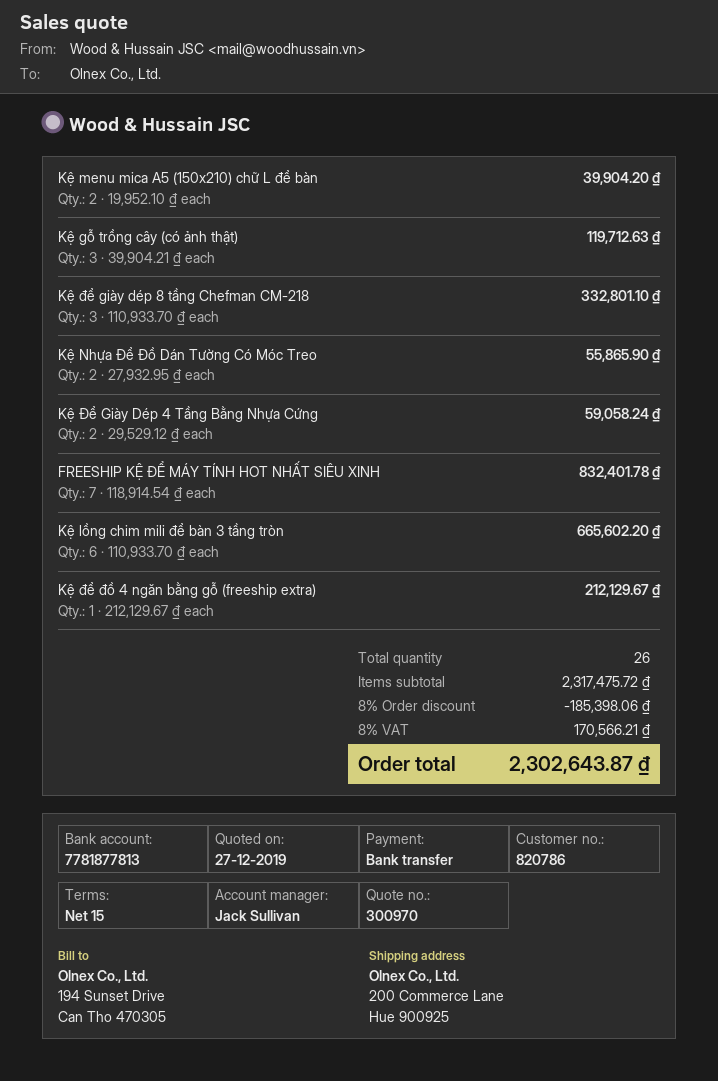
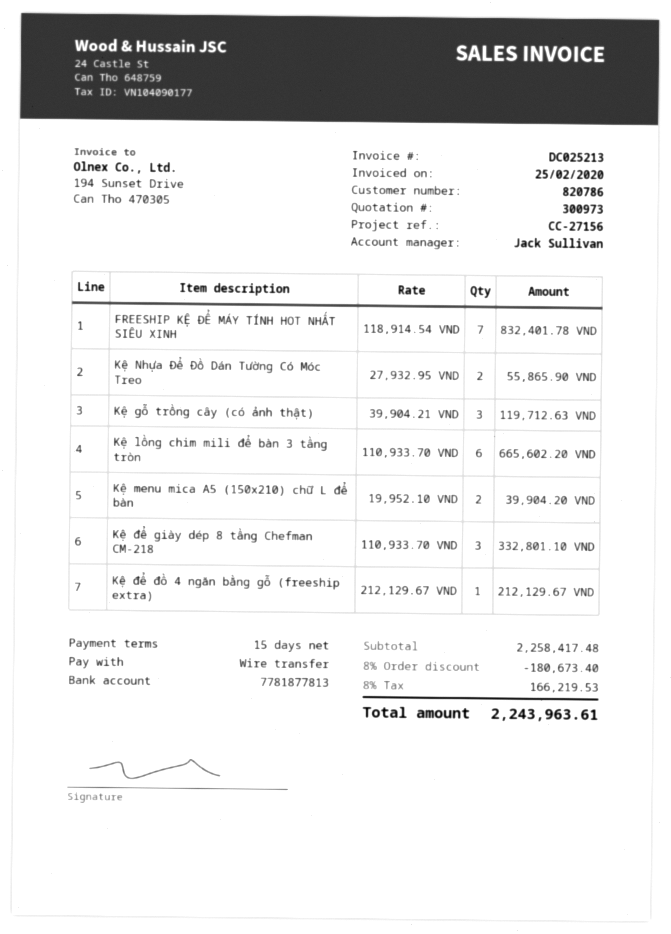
quote number: 300970 -> 300973
Kệ Để Giày Dép 4 Tầng Bằng Nhựa Cứng: 2 x 29529.12 = 59058.24 -> none
subtotal: 2317475.72 -> 2258417.48
discount: 8% = 185398.06 -> 8% = 180673.40
tax: 8% = 170566.21 -> 8% = 166219.53
total: 2302643.87 -> 2243963.61

